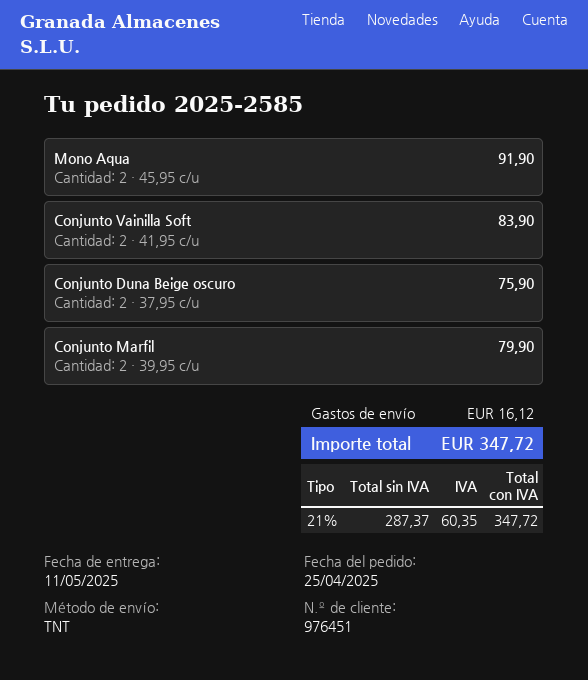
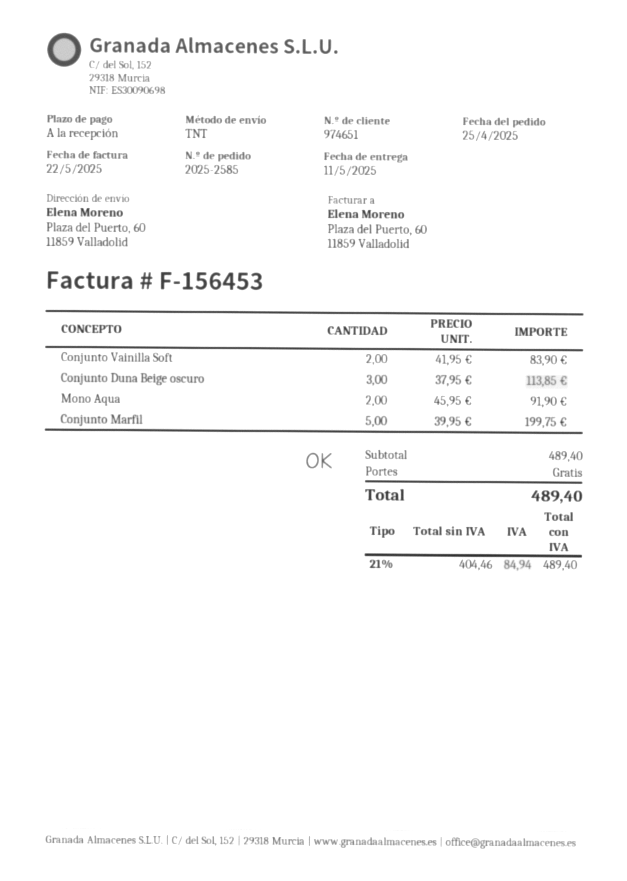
customer number: 976451 -> 974651
Conjunto Duna Beige oscuro: 2 x 37.95 = 75.90 -> 3 x 37.95 = 113.85
Conjunto Marfil: 2 x 39.95 = 79.90 -> 5 x 39.95 = 199.75
shipping: 16.12 -> 0.00
net: 287.37 -> 404.46
tax: 21% = 60.35 -> 21% = 84.94
total: 347.72 -> 489.40

